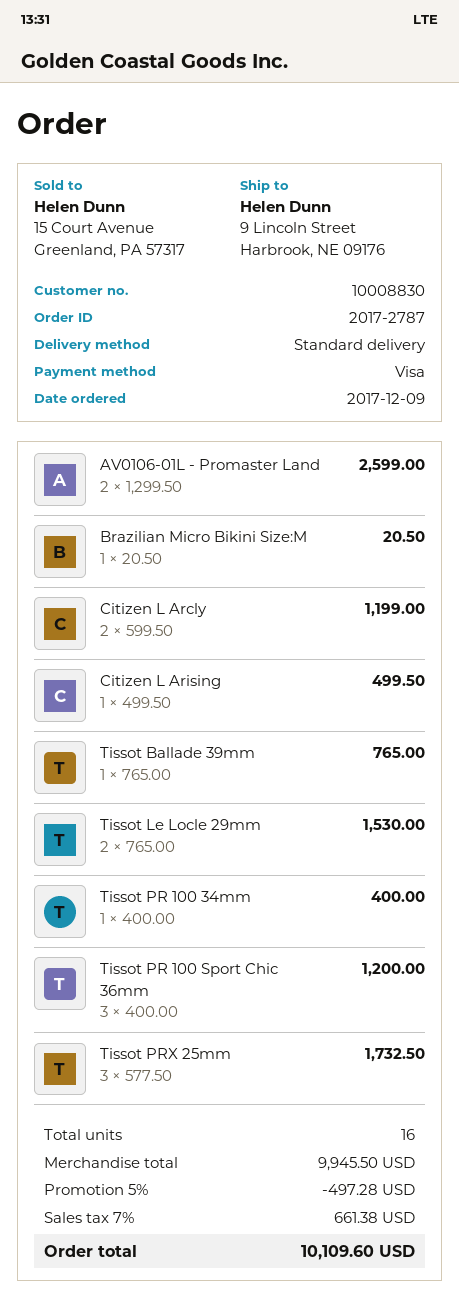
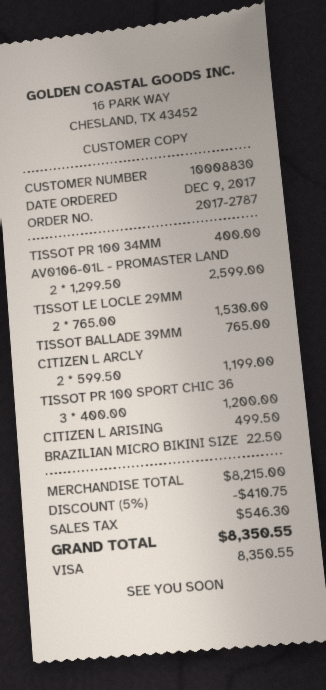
Brazilian Micro Bikini Size:M: 1 x 20.50 = 20.50 -> 1 x 22.50 = 22.50
Tissot PRX 25mm: 3 x 577.50 = 1732.50 -> none
subtotal: 9945.50 -> 8215.00
discount: 5% = 497.28 -> 5% = 410.75
tax: 661.38 -> 546.30
total: 10109.60 -> 8350.55

